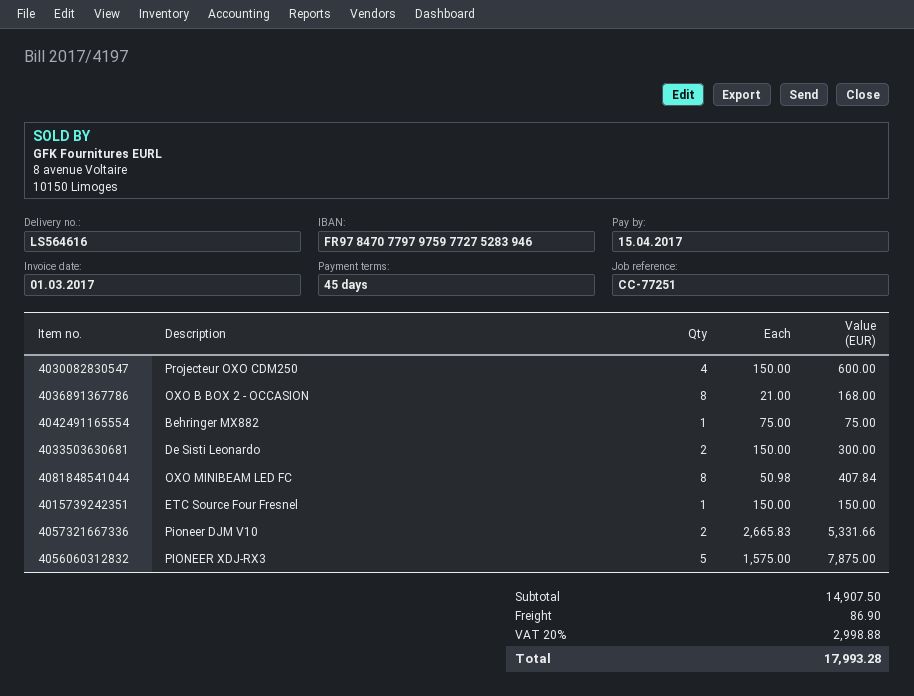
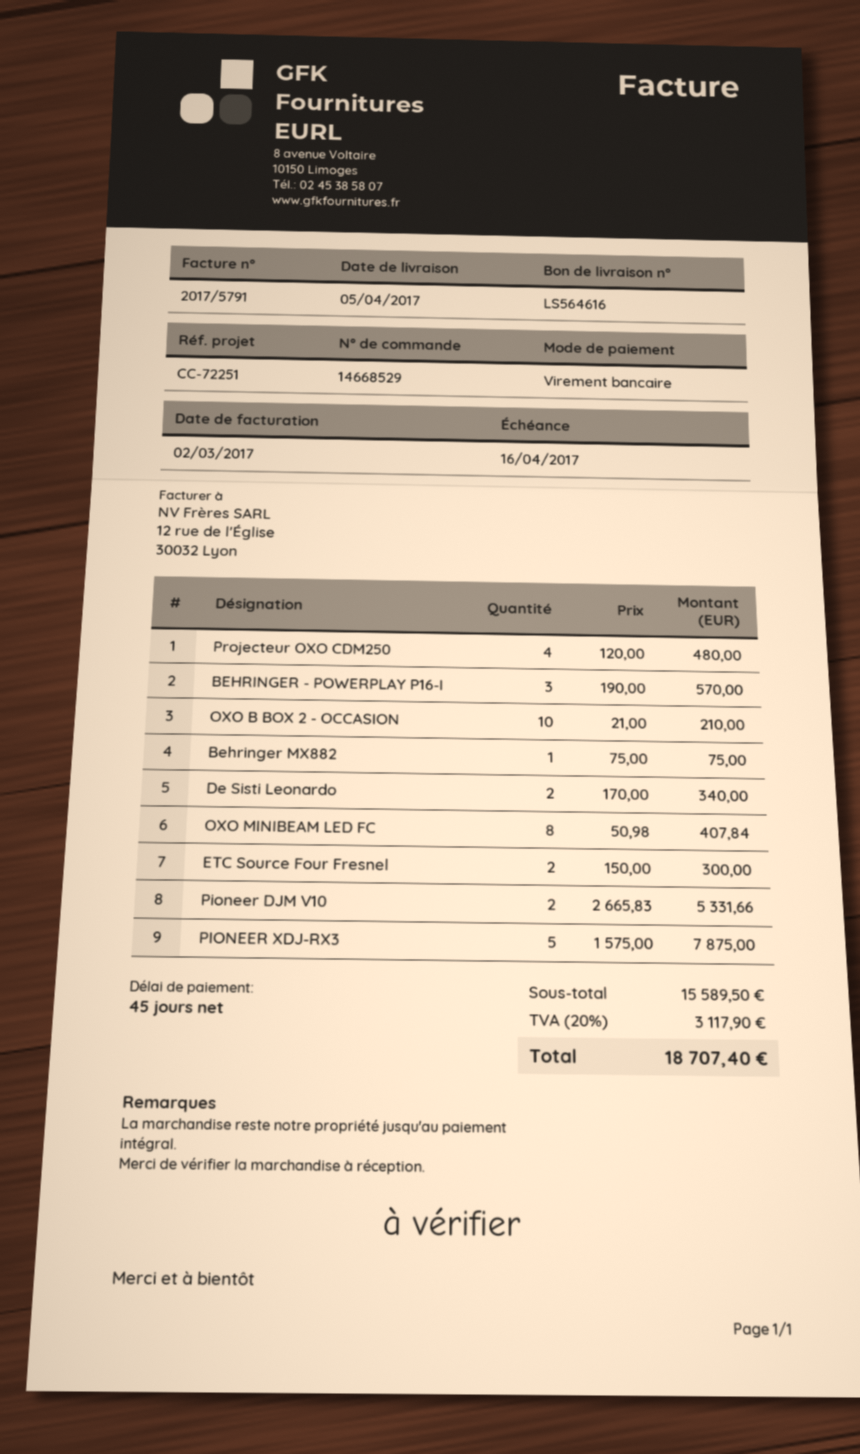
invoice number: 2017/4197 -> 2017/5791
invoice date: 2017-03-01 -> 2017-03-02
due date: 2017-04-15 -> 2017-04-16
reference: CC-77251 -> CC-72251
Projecteur OXO CDM250: 4 x 150.00 = 600.00 -> 4 x 120.00 = 480.00
OXO B BOX 2 - OCCASION: 8 x 21.00 = 168.00 -> 10 x 21.00 = 210.00
De Sisti Leonardo: 2 x 150.00 = 300.00 -> 2 x 170.00 = 340.00
ETC Source Four Fresnel: 1 x 150.00 = 150.00 -> 2 x 150.00 = 300.00
BEHRINGER - POWERPLAY P16-I: none -> 3 x 190.00 = 570.00
subtotal: 14907.50 -> 15589.50
shipping: 86.90 -> none
tax: 20% = 2998.88 -> 20% = 3117.90
total: 17993.28 -> 18707.40

